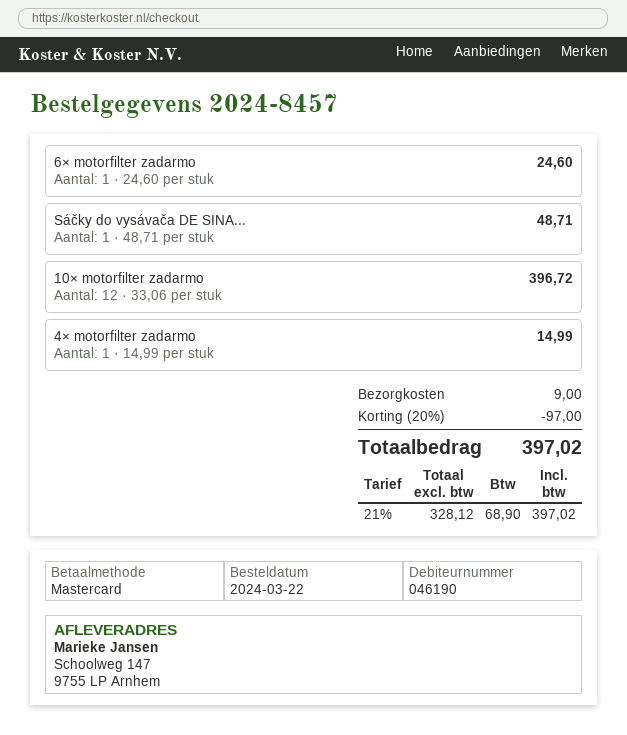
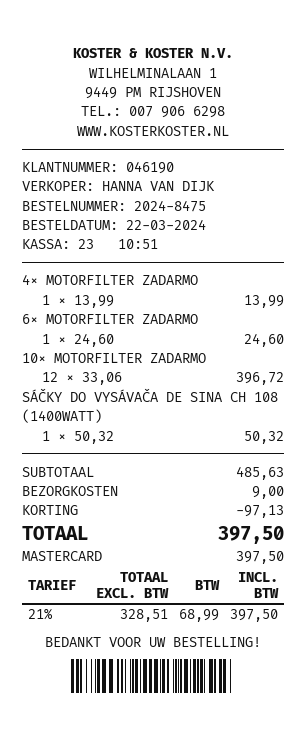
order number: 2024-8457 -> 2024-8475
Sáčky do vysávača DE SINA...: 1 x 48.71 = 48.71 -> 1 x 50.32 = 50.32
4× motorfilter zadarmo: 1 x 14.99 = 14.99 -> 1 x 13.99 = 13.99
discount: 97.00 -> 97.13
net: 328.12 -> 328.51
tax: 21% = 68.90 -> 21% = 68.99
total: 397.02 -> 397.50

